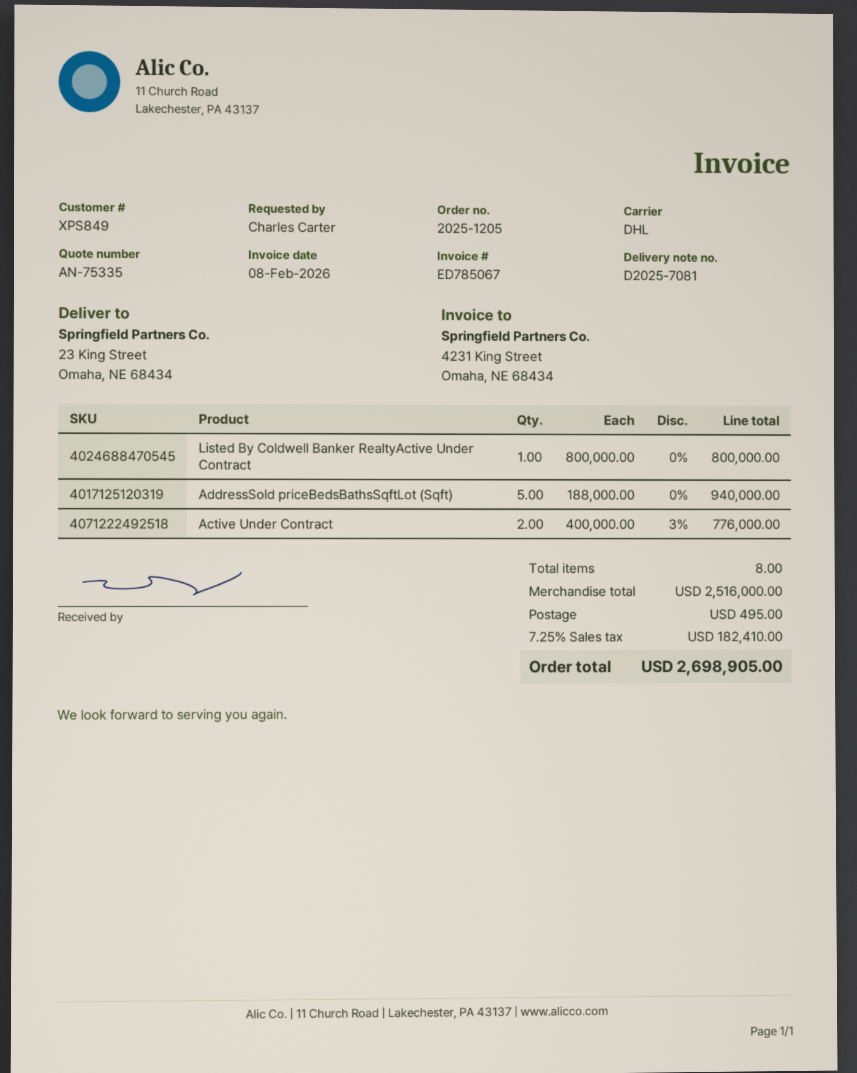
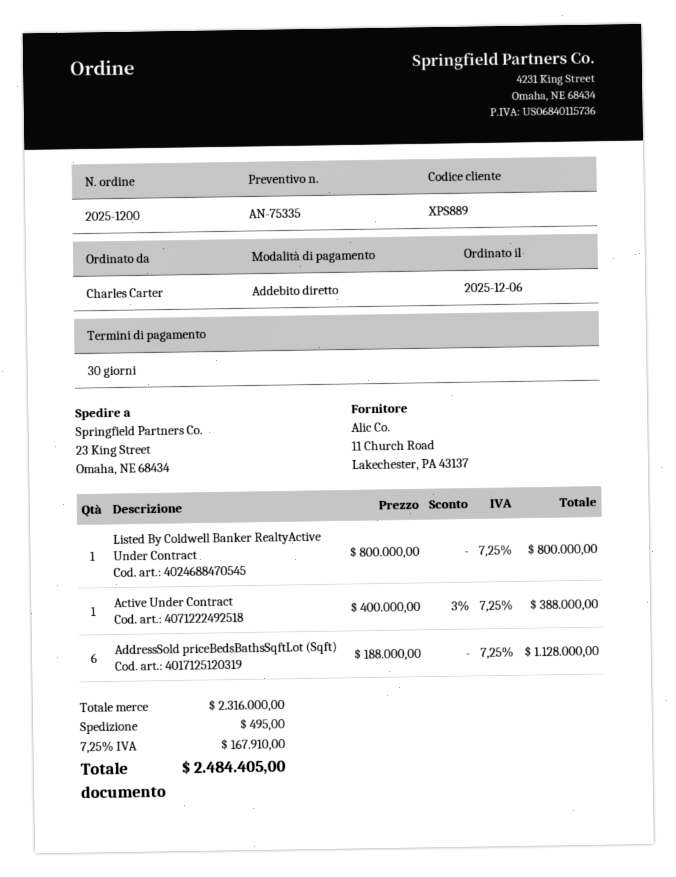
order number: 2025-1205 -> 2025-1200
customer number: XPS849 -> XPS889
AddressSold priceBedsBathsSqftLot (Sqft): 5 x 188000.00 = 940000.00 -> 6 x 188000.00 = 1128000.00
Active Under Contract: 2 x 400000.00 - 3% = 776000.00 -> 1 x 400000.00 - 3% = 388000.00
subtotal: 2516000.00 -> 2316000.00
tax: 7.25% = 182410.00 -> 7.25% = 167910.00
total: 2698905.00 -> 2484405.00

